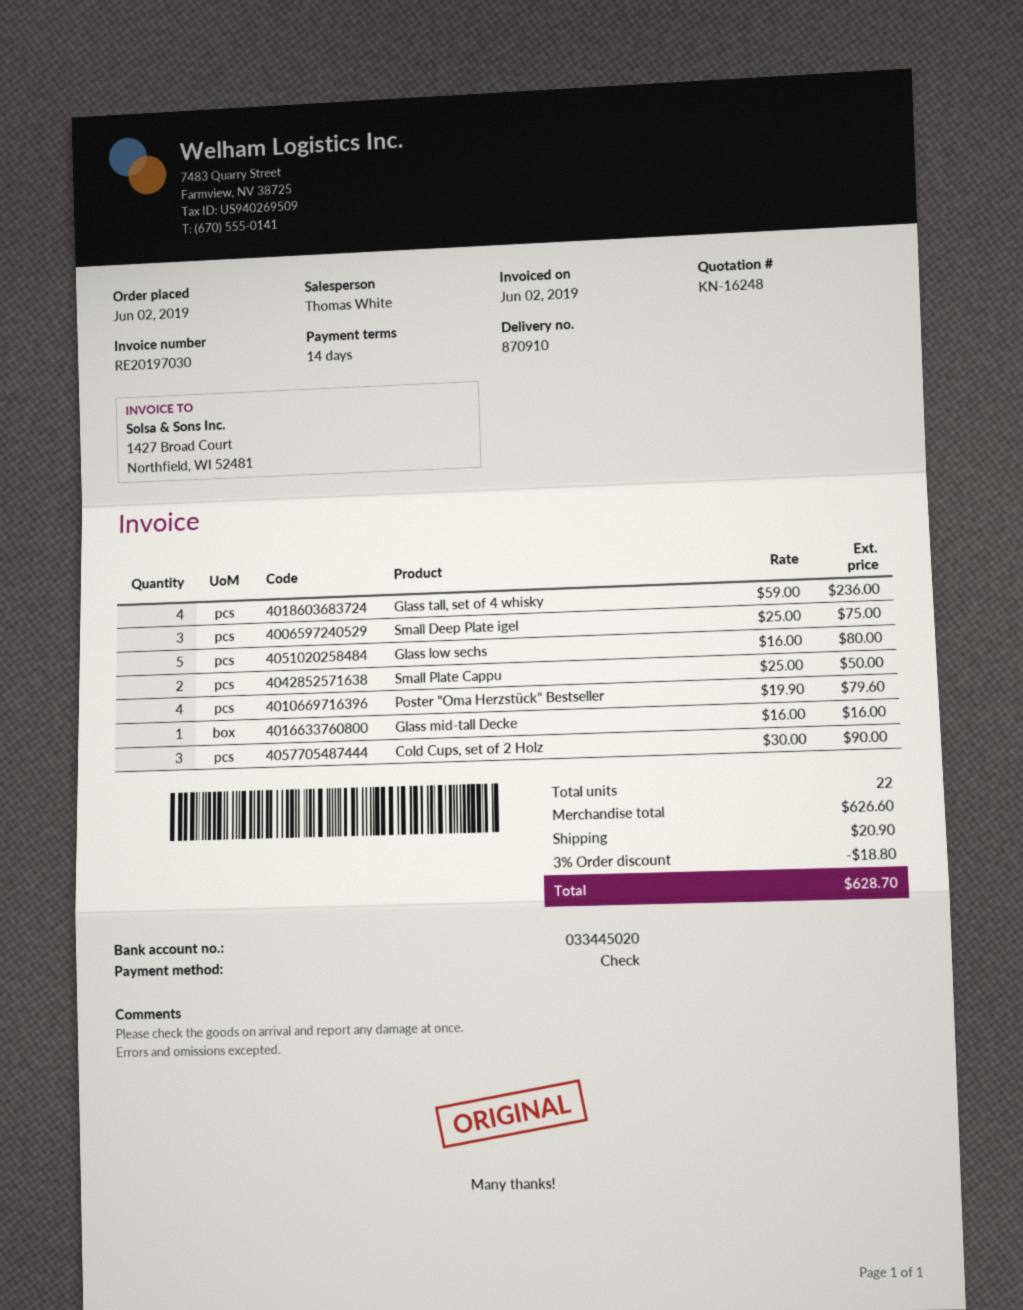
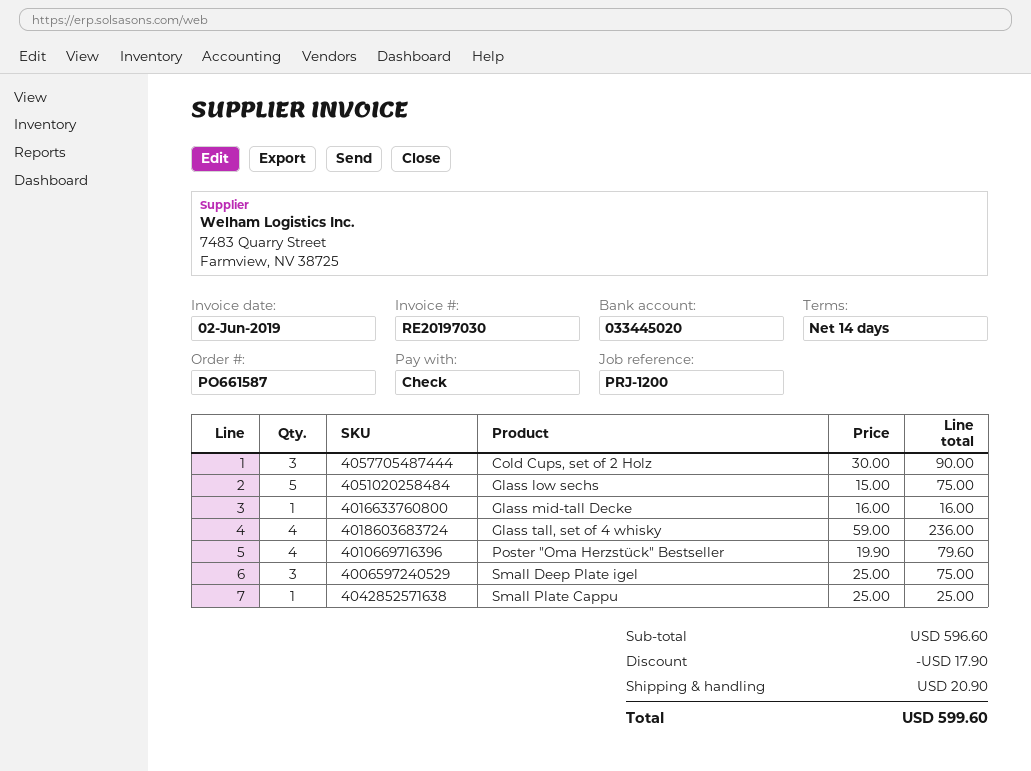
Glass low sechs: 5 x 16.00 = 80.00 -> 5 x 15.00 = 75.00
Small Plate Cappu: 2 x 25.00 = 50.00 -> 1 x 25.00 = 25.00
subtotal: 626.60 -> 596.60
discount: 18.80 -> 17.90
total: 628.70 -> 599.60

